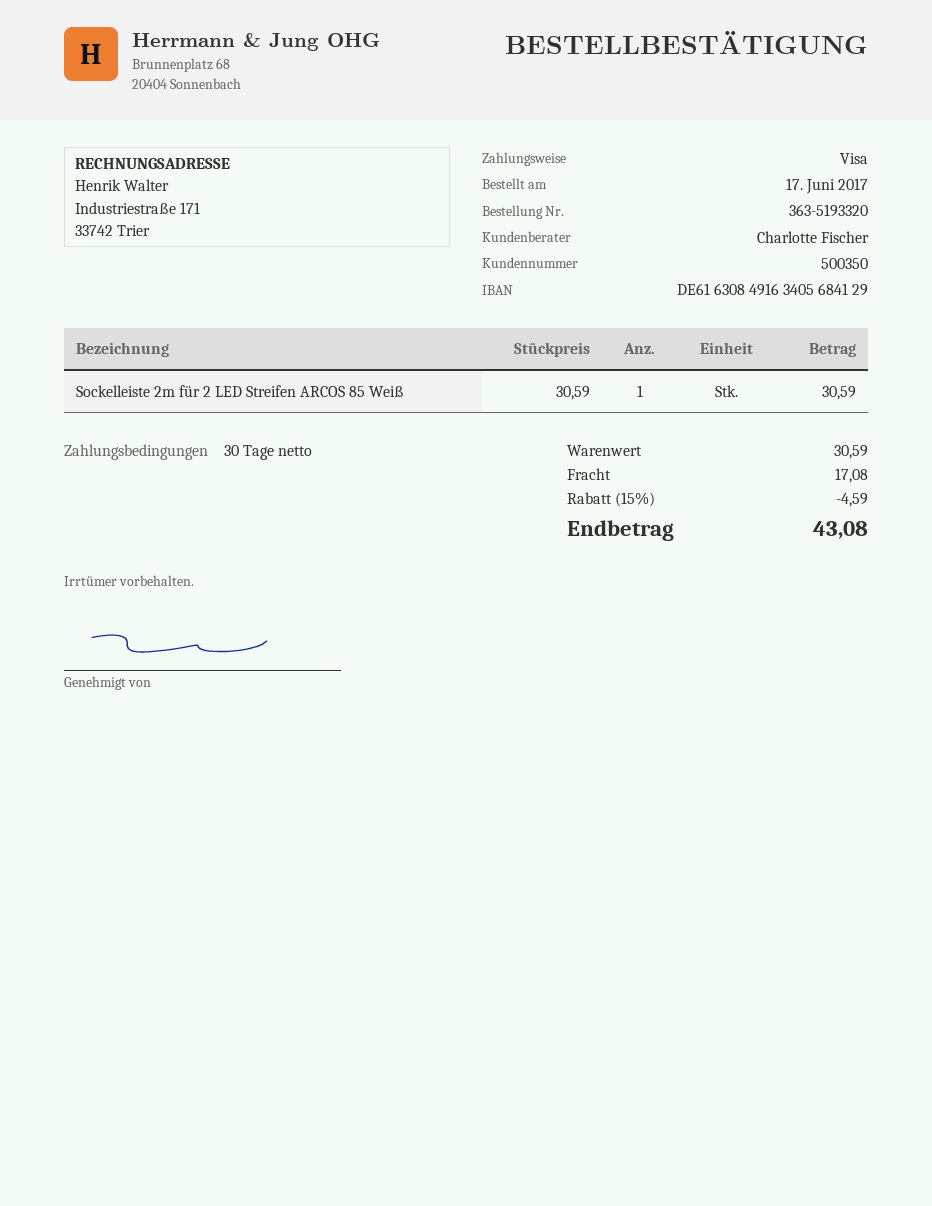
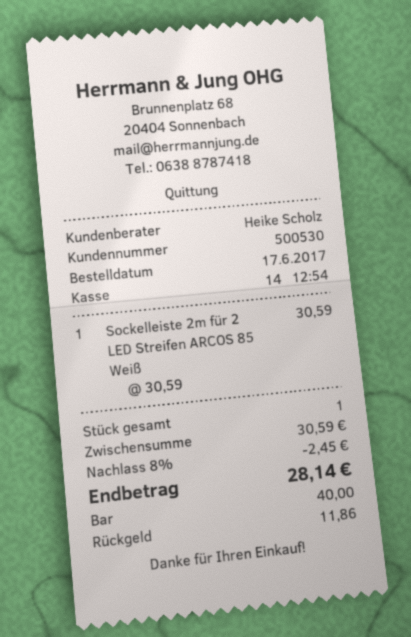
customer number: 500350 -> 500530
sales rep: Charlotte Fischer -> Heike Scholz
payment method: Visa -> cash
discount: 15% = 4.59 -> 8% = 2.45
shipping: 17.08 -> none
total: 43.08 -> 28.14

